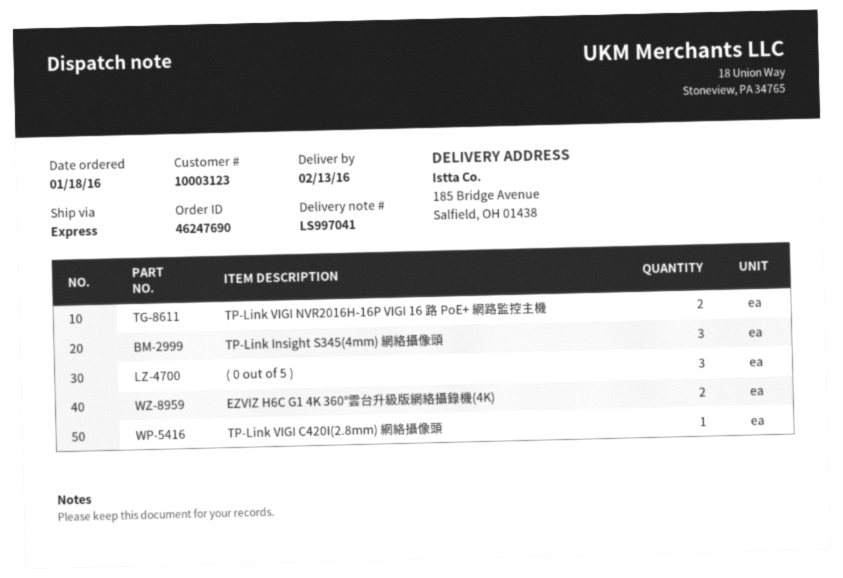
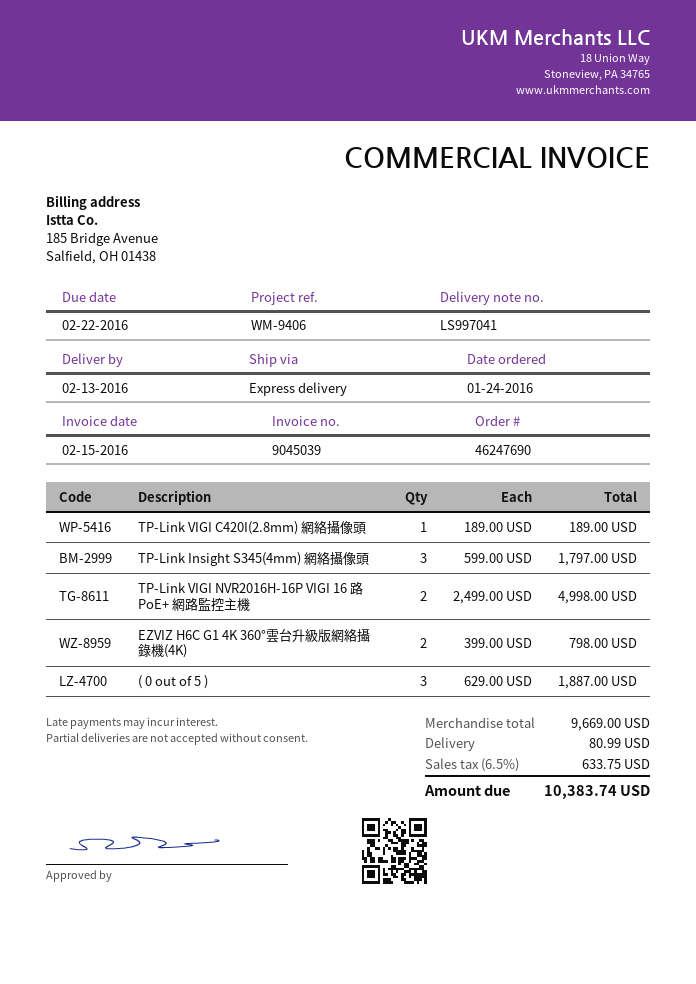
order date: 2016-01-18 -> 2016-01-24

